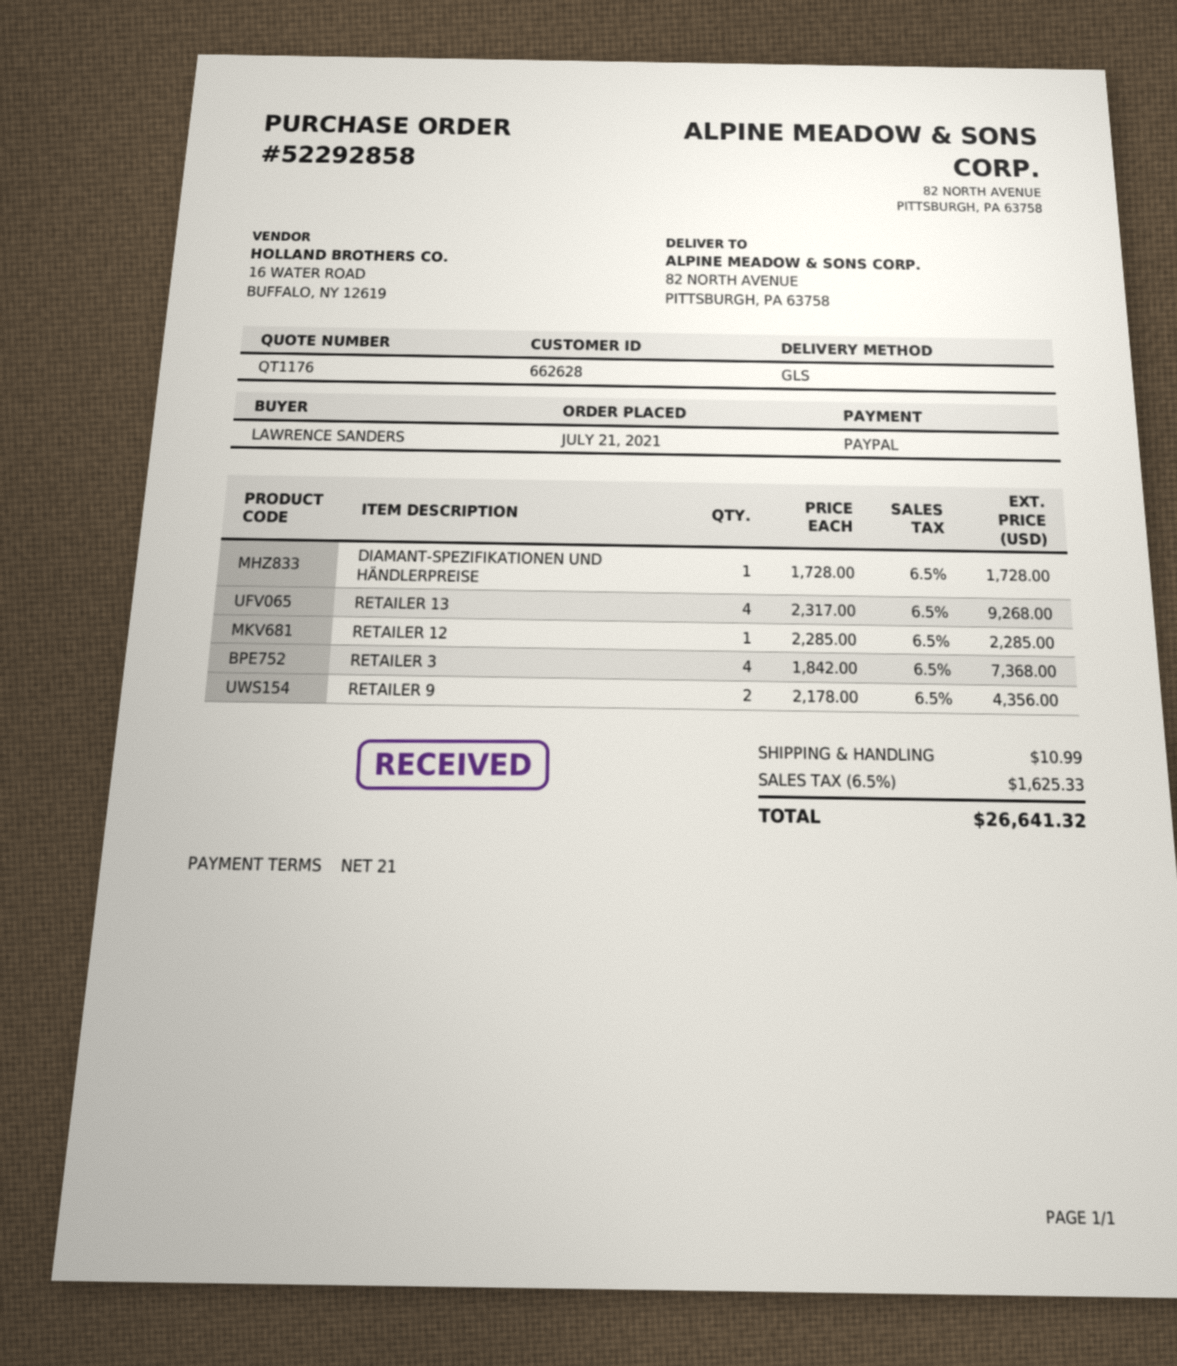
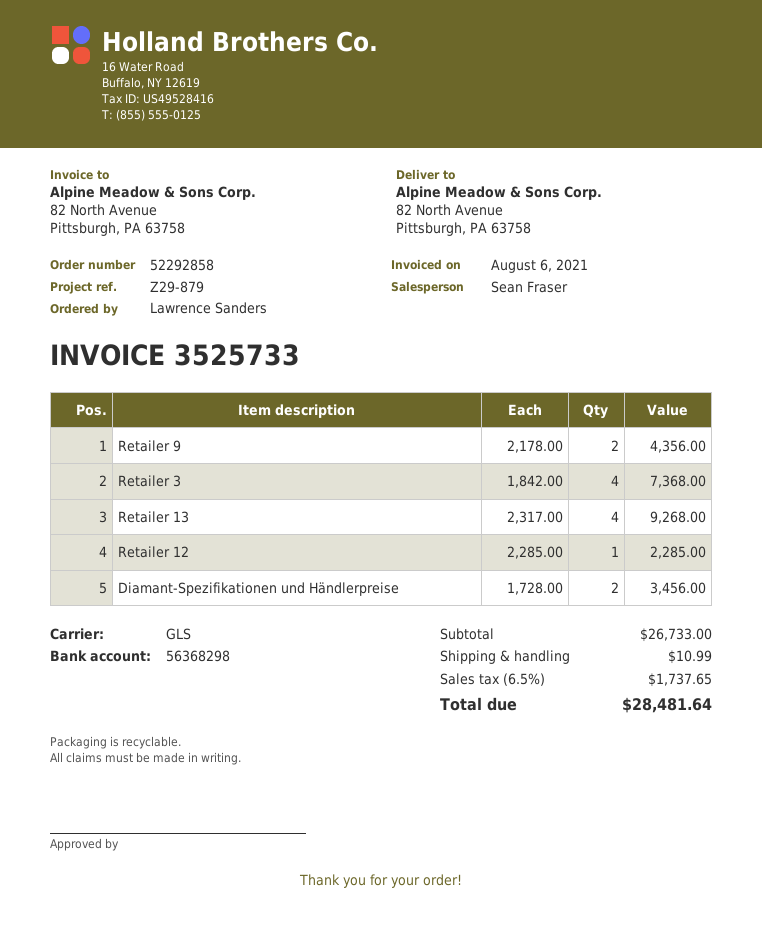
DIAMANT-SPEZIFIKATIONEN UND HÄNDLERPREISE: 1 x 1728.00 = 1728.00 -> 2 x 1728.00 = 3456.00
tax: 6.5% = 1625.33 -> 6.5% = 1737.65
total: 26641.32 -> 28481.64

